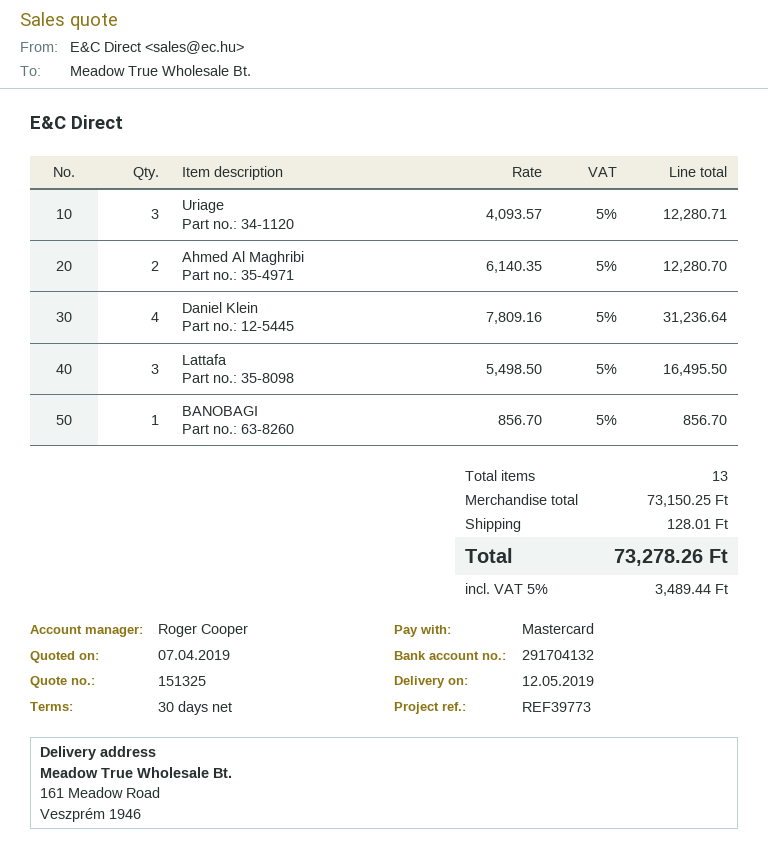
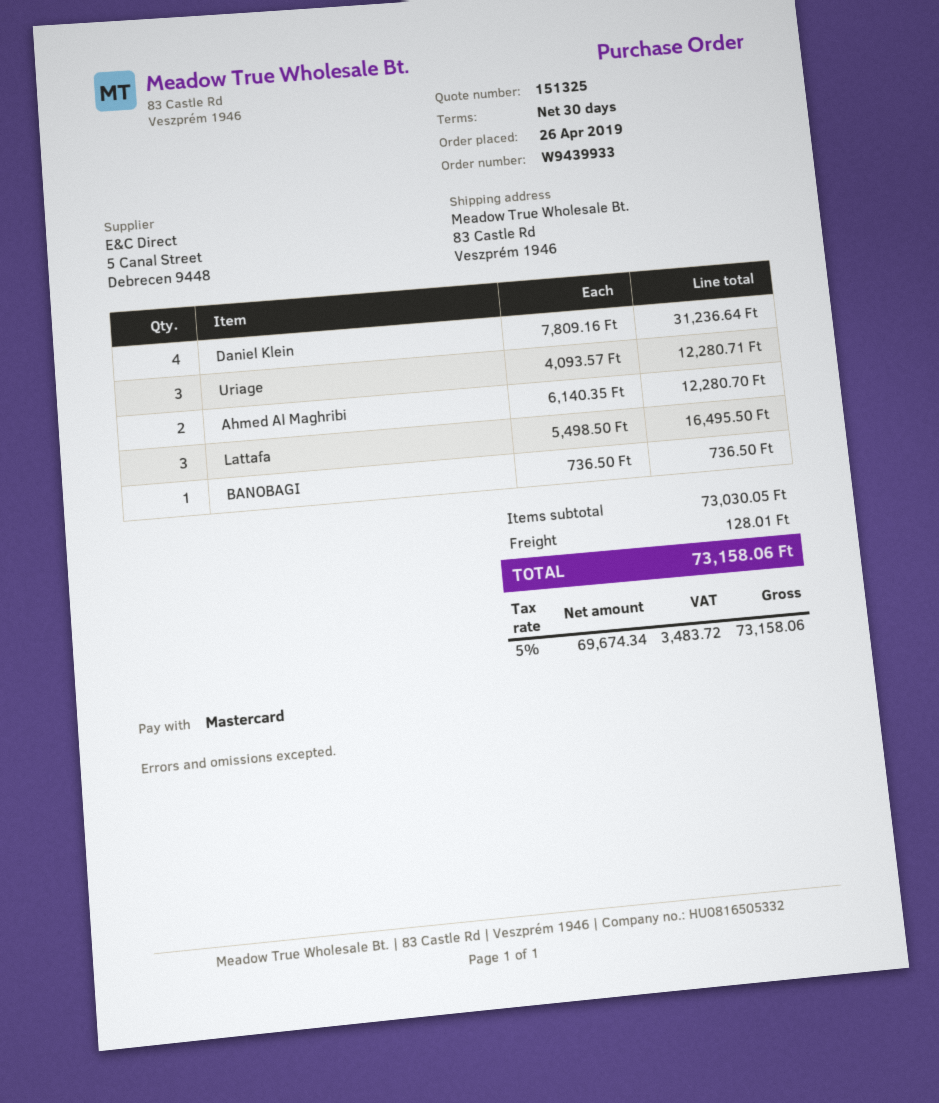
ship to: 161 Meadow Road, Veszprém 1946 -> 83 Castle Rd, Veszprém 1946
BANOBAGI: 1 x 856.70 = 856.70 -> 1 x 736.50 = 736.50
subtotal: 73150.25 -> 73030.05
tax: 5% = 3489.44 -> 5% = 3483.72
total: 73278.26 -> 73158.06

